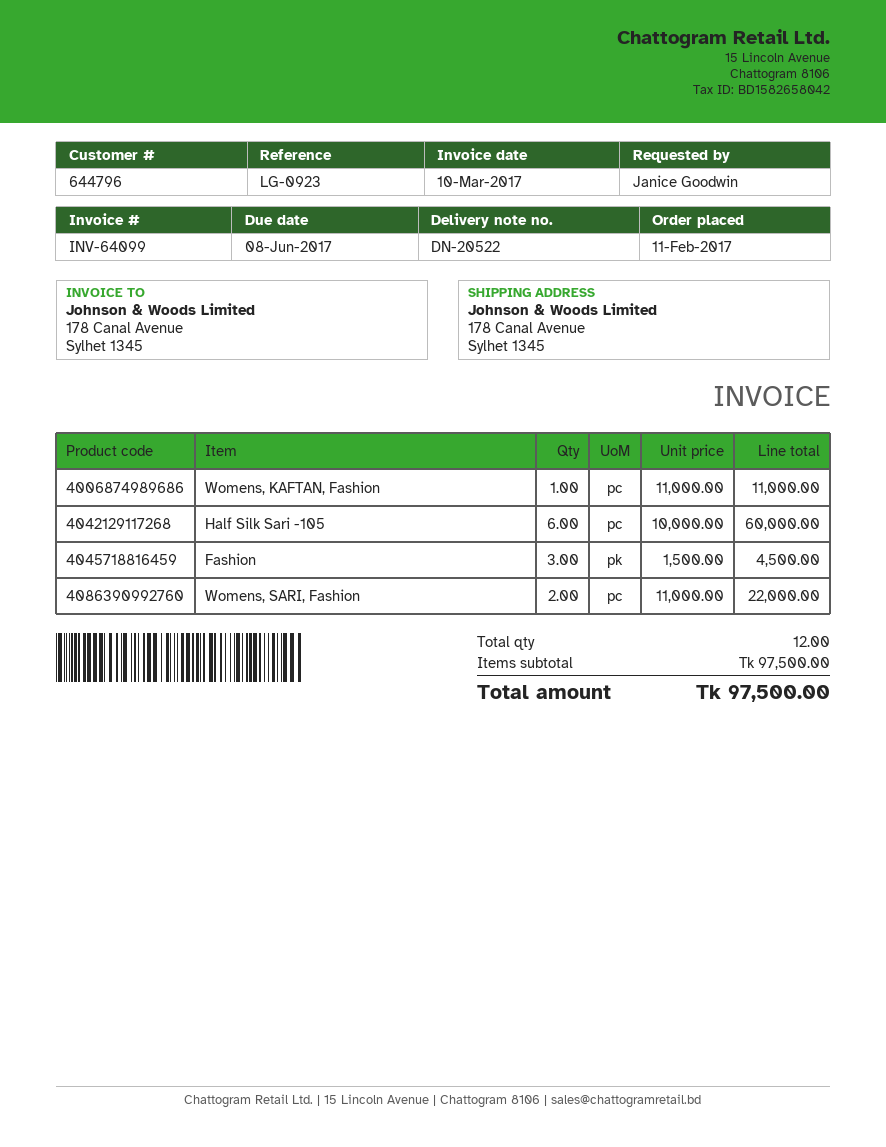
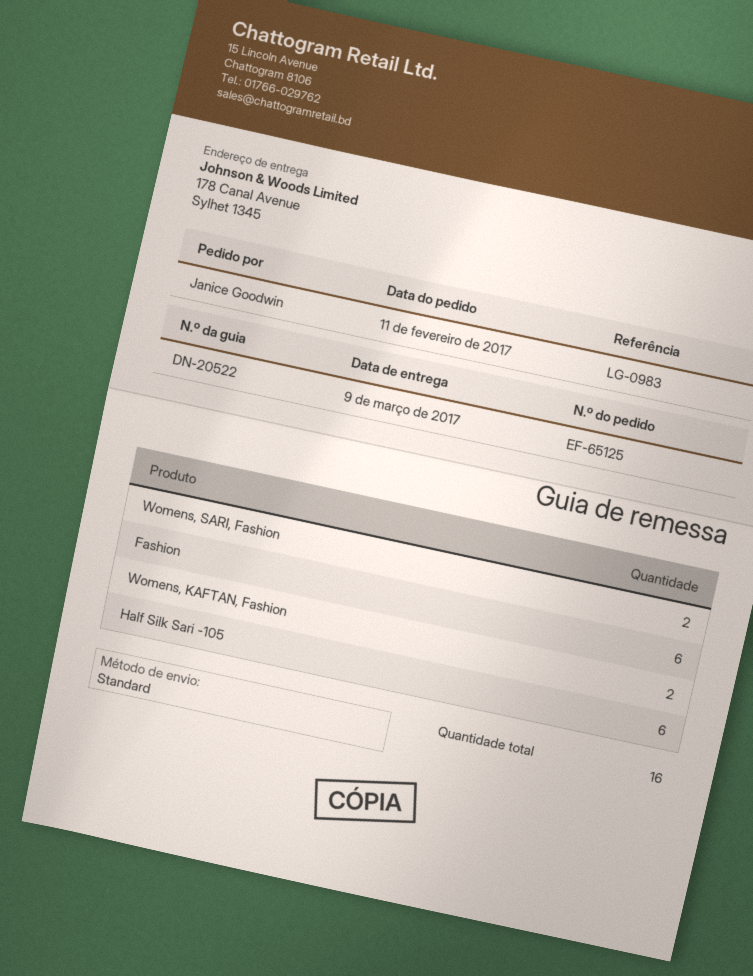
reference: LG-0923 -> LG-0983
Womens, KAFTAN, Fashion: 1 -> 2
Fashion: 3 -> 6
total quantity: 12 -> 16

